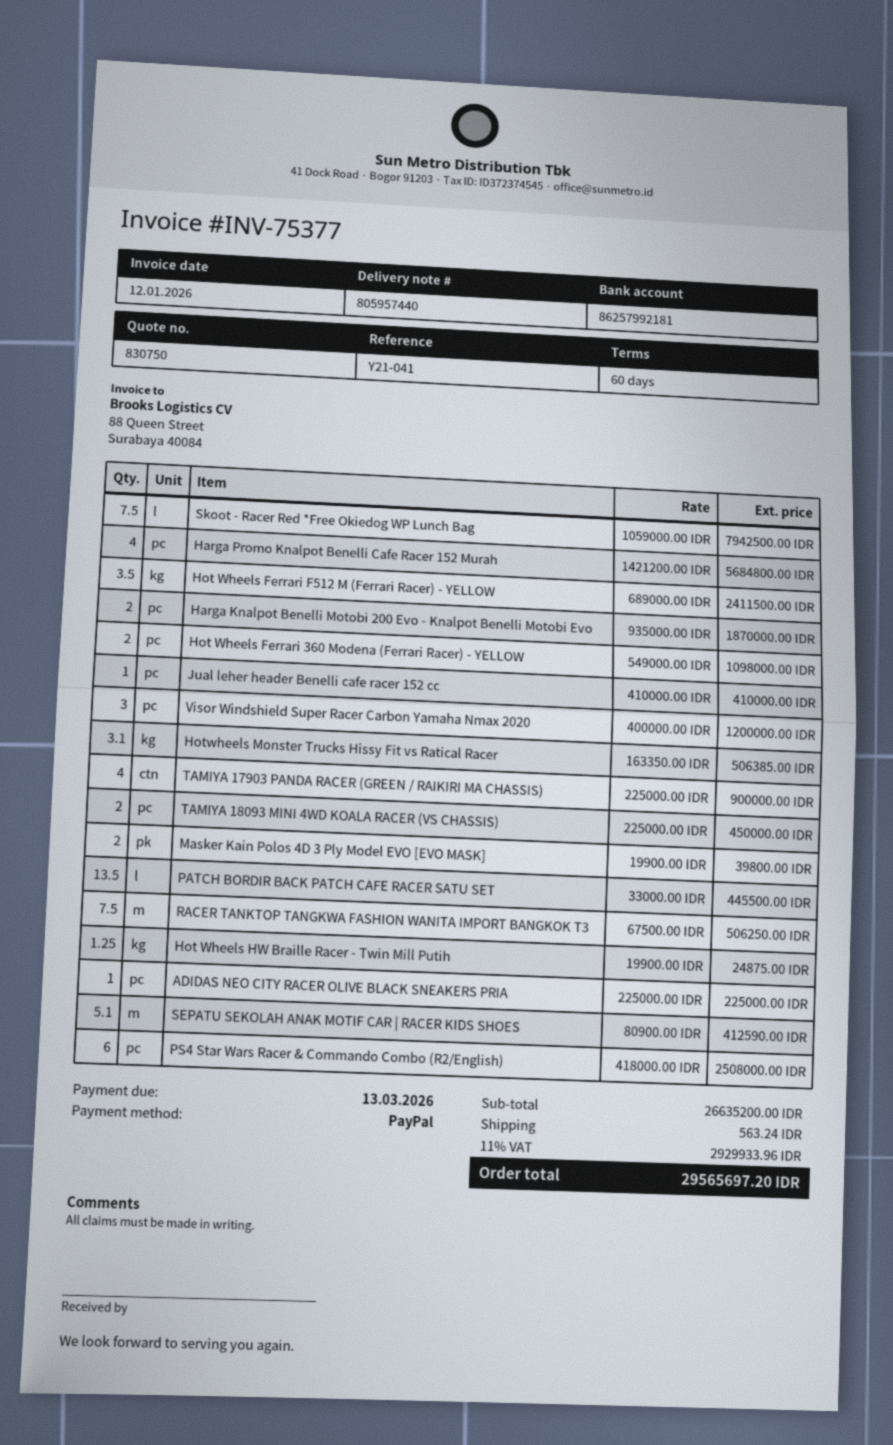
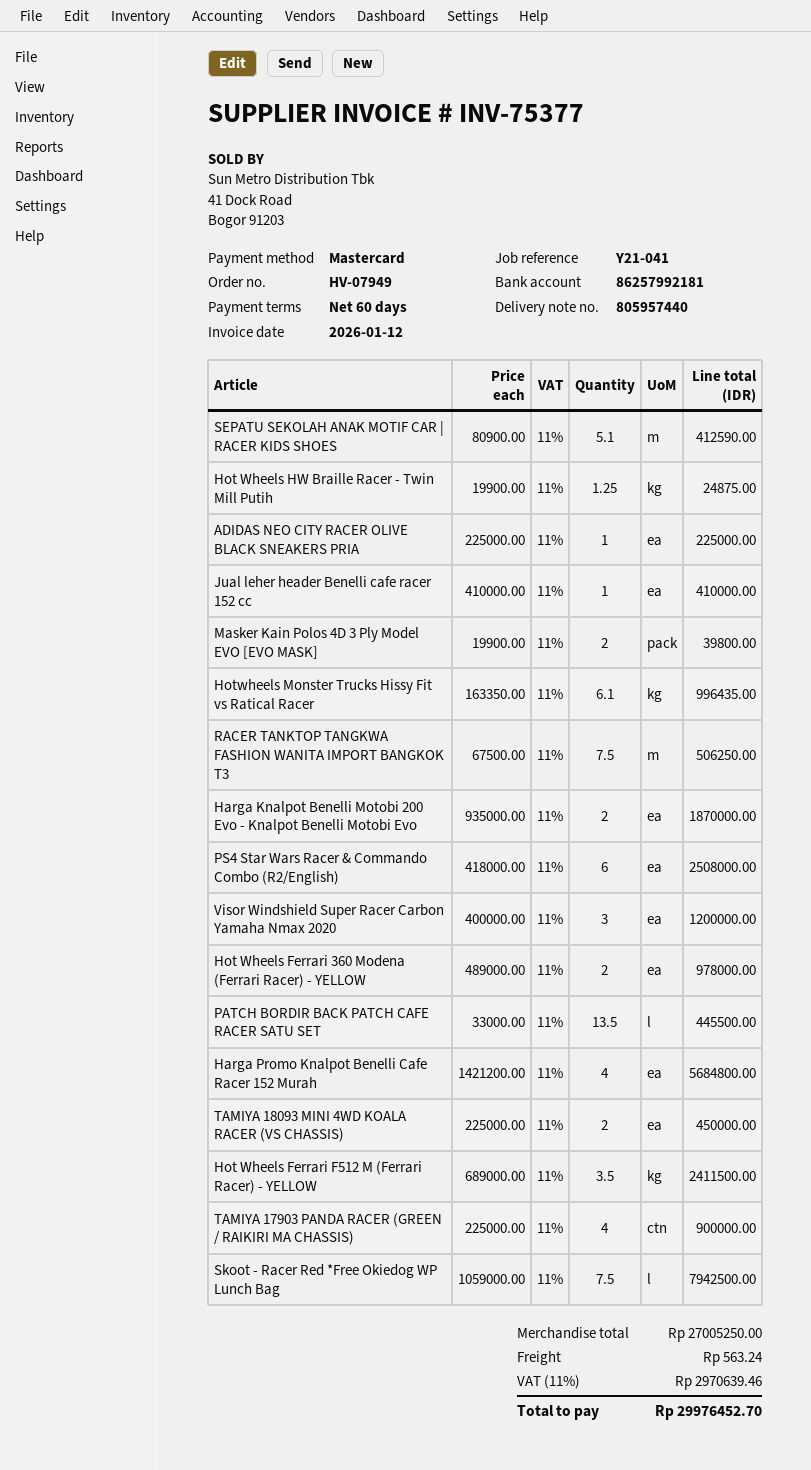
payment method: PayPal -> Mastercard
Hot Wheels Ferrari 360 Modena (Ferrari Racer) - YELLOW: 2 x 549000.00 = 1098000.00 -> 2 x 489000.00 = 978000.00
Hotwheels Monster Trucks Hissy Fit vs Ratical Racer: 3.1 x 163350.00 = 506385.00 -> 6.1 x 163350.00 = 996435.00
subtotal: 26635200.00 -> 27005250.00
tax: 11% = 2929933.96 -> 11% = 2970639.46
total: 29565697.20 -> 29976452.70

